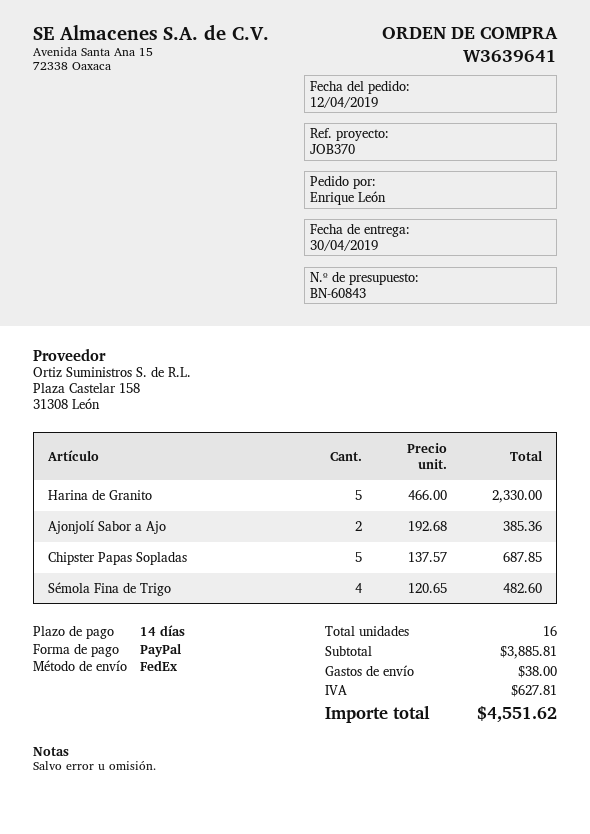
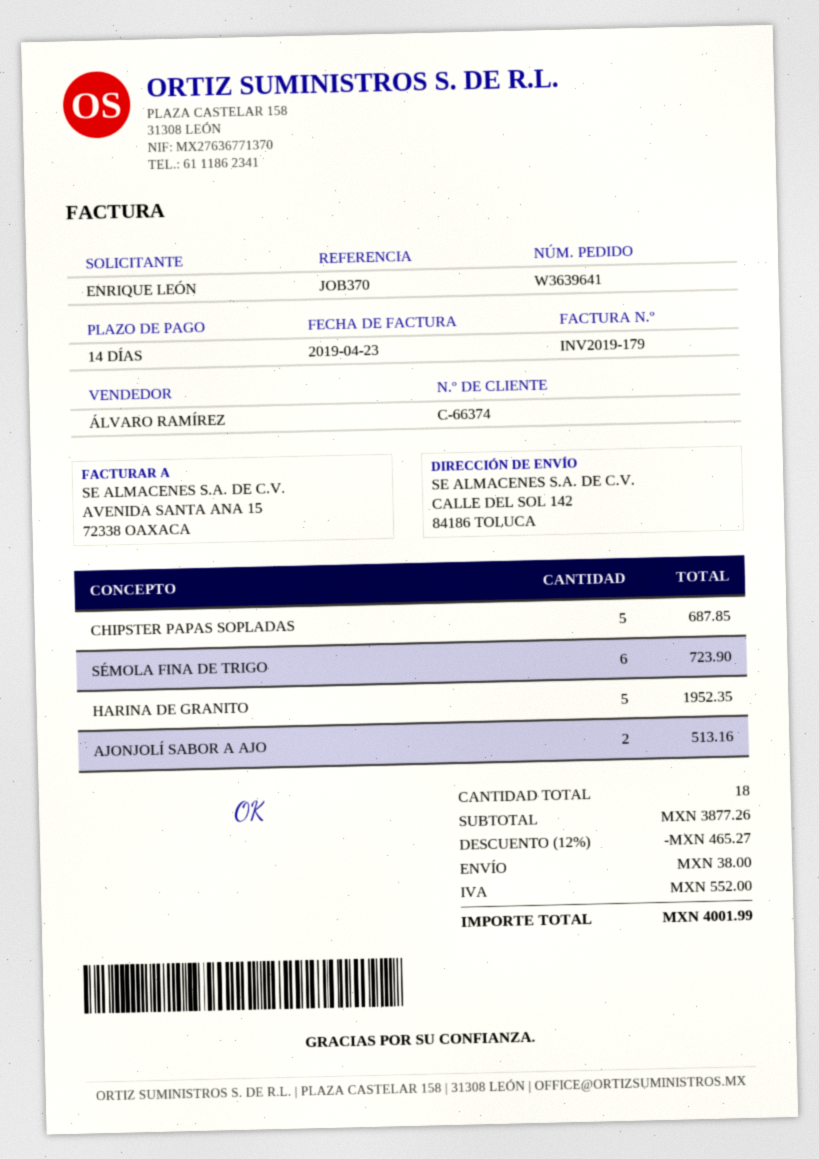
Harina de Granito: 5 for 2330.00 -> 5 for 1952.35
Ajonjolí Sabor a Ajo: 2 for 385.36 -> 2 for 513.16
Sémola Fina de Trigo: 4 for 482.60 -> 6 for 723.90
total quantity: 16 -> 18
subtotal: 3885.81 -> 3877.26
discount: none -> 12% = 465.27
tax: 627.81 -> 552.00
total: 4551.62 -> 4001.99

